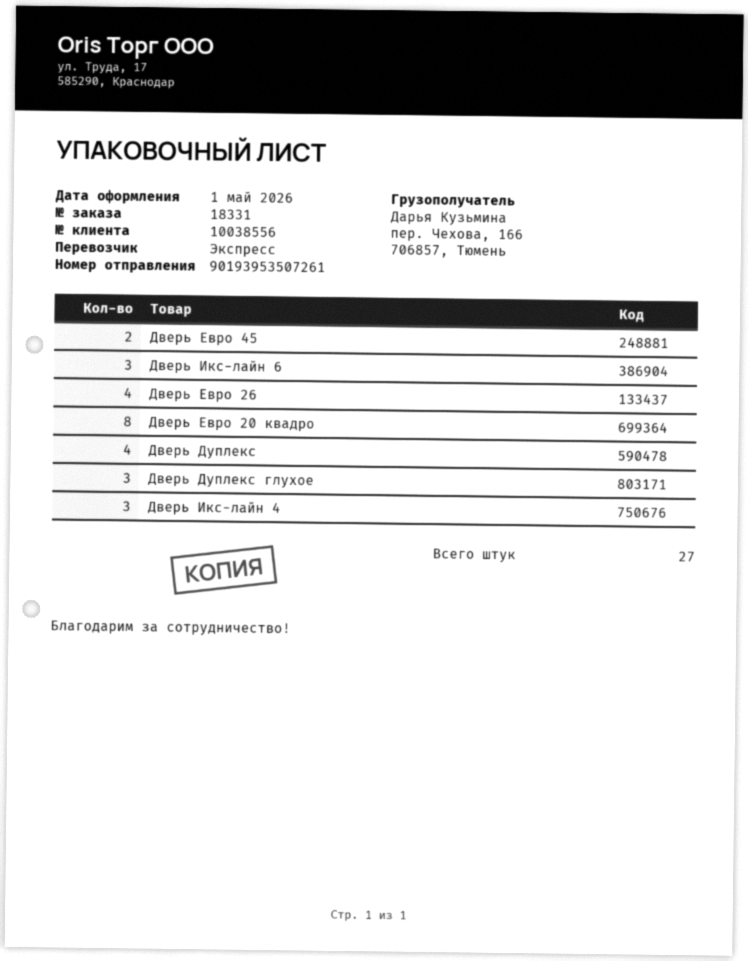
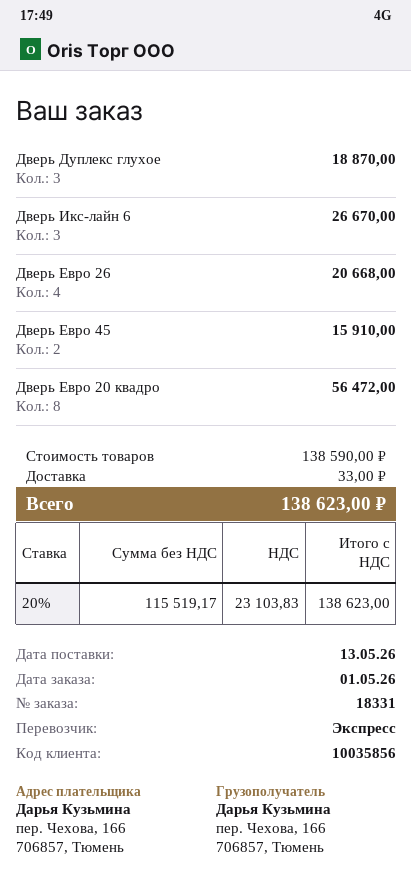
customer number: 10038556 -> 10035856
Дверь Дуплекс: 4 -> none
Дверь Икс-лайн 4: 3 -> none

